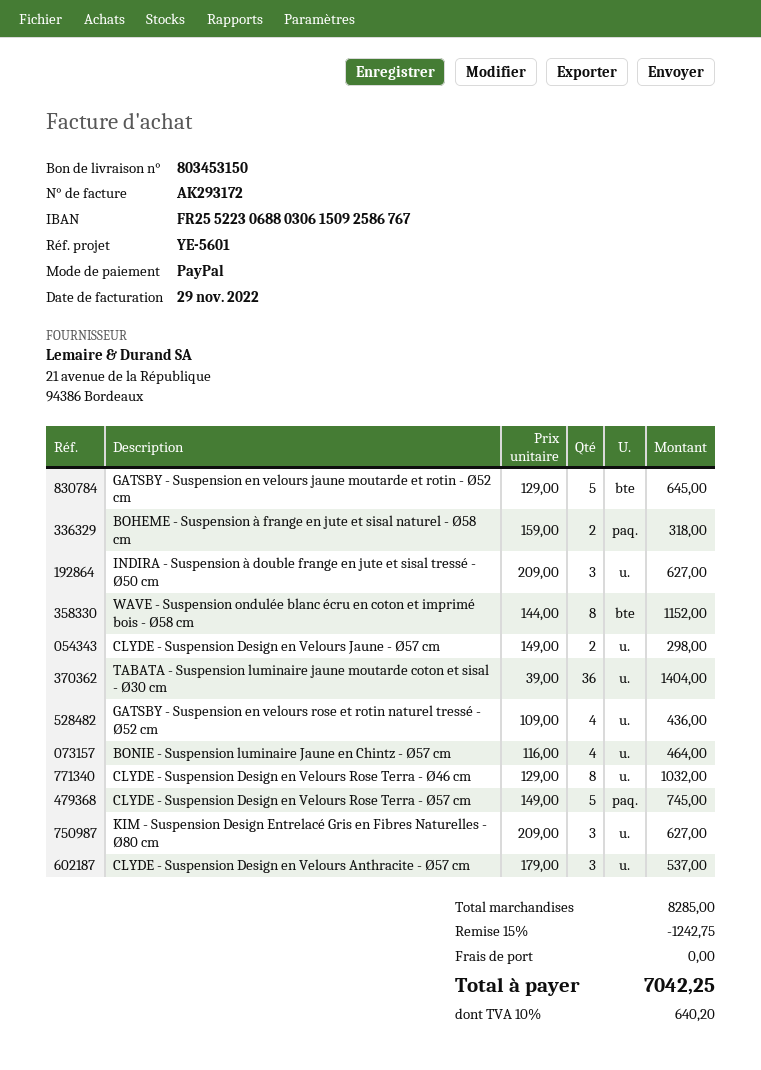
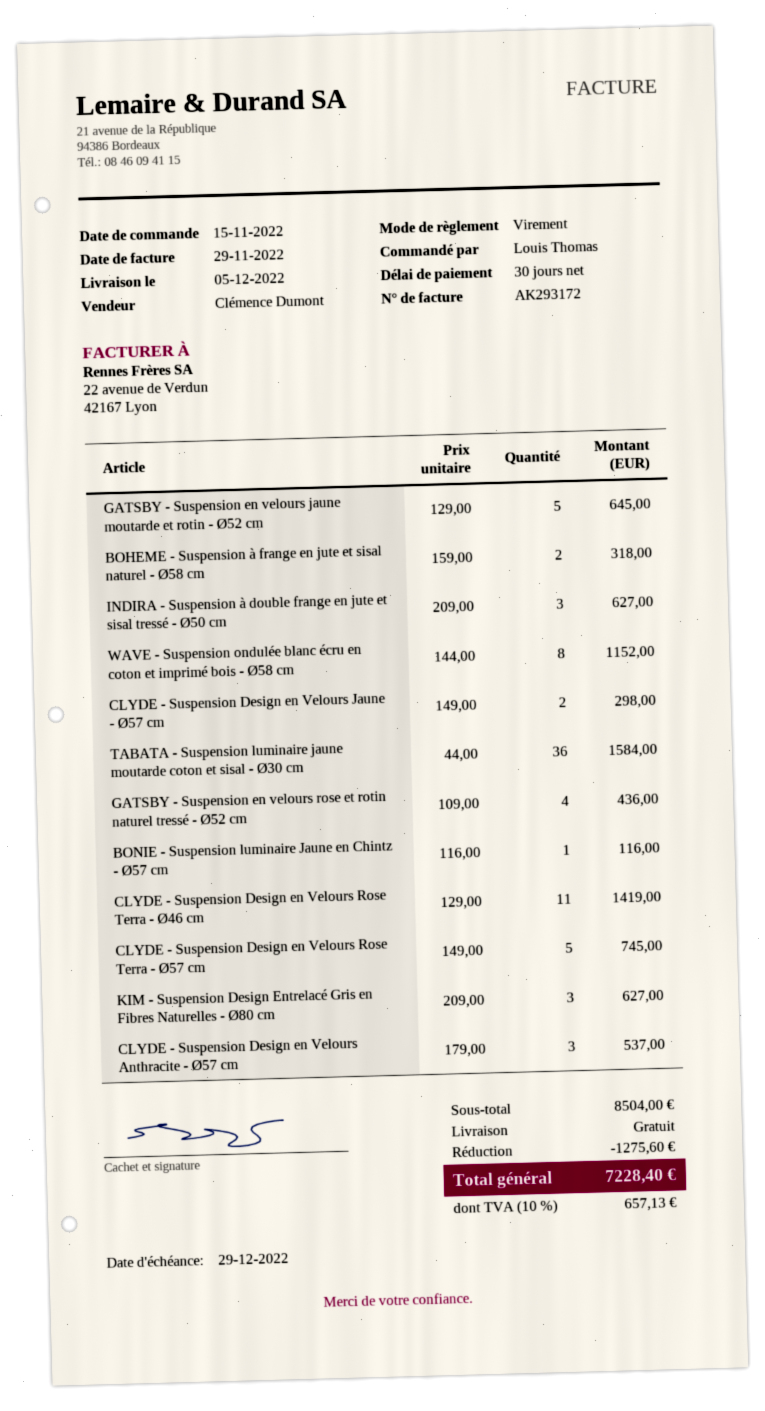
payment method: PayPal -> bank transfer
TABATA - Suspension luminaire jaune moutarde coton et sisal - Ø30 cm: 36 x 39.00 = 1404.00 -> 36 x 44.00 = 1584.00
BONIE - Suspension luminaire Jaune en Chintz - Ø57 cm: 4 x 116.00 = 464.00 -> 1 x 116.00 = 116.00
CLYDE - Suspension Design en Velours Rose Terra - Ø46 cm: 8 x 129.00 = 1032.00 -> 11 x 129.00 = 1419.00
subtotal: 8285.00 -> 8504.00
discount: 1242.75 -> 1275.60
tax: 10% = 640.20 -> 10% = 657.13
total: 7042.25 -> 7228.40

